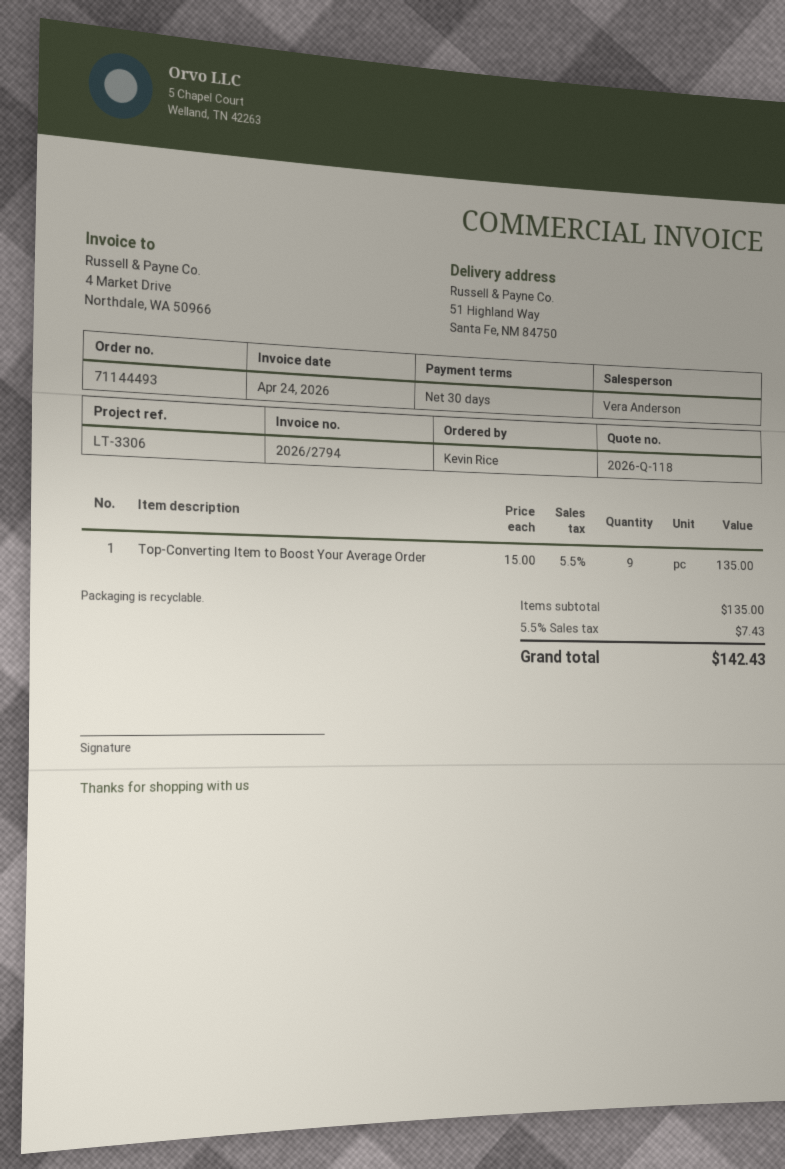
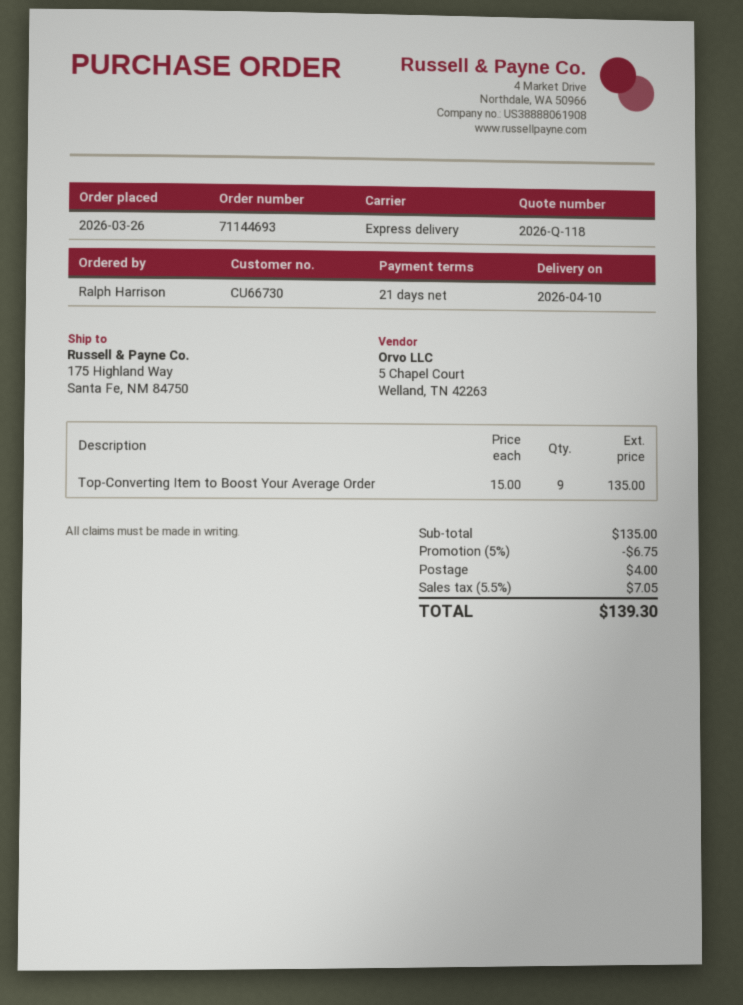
order number: 71144493 -> 71144693
payment terms: 30 days -> 21 days
ordered by: Kevin Rice -> Ralph Harrison
ship to: 51 Highland Way, Santa Fe, NM 84750 -> 175 Highland Way, Santa Fe, NM 84750
discount: none -> 5% = 6.75
shipping: none -> 4.00
tax: 5.5% = 7.43 -> 5.5% = 7.05
total: 142.43 -> 139.30

